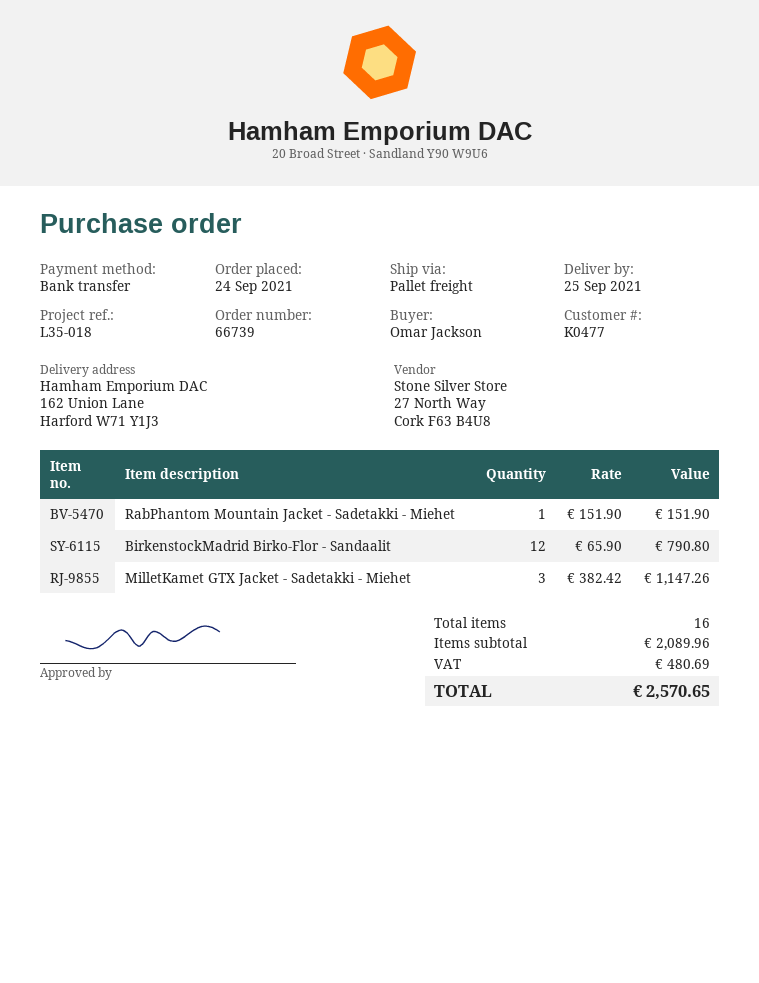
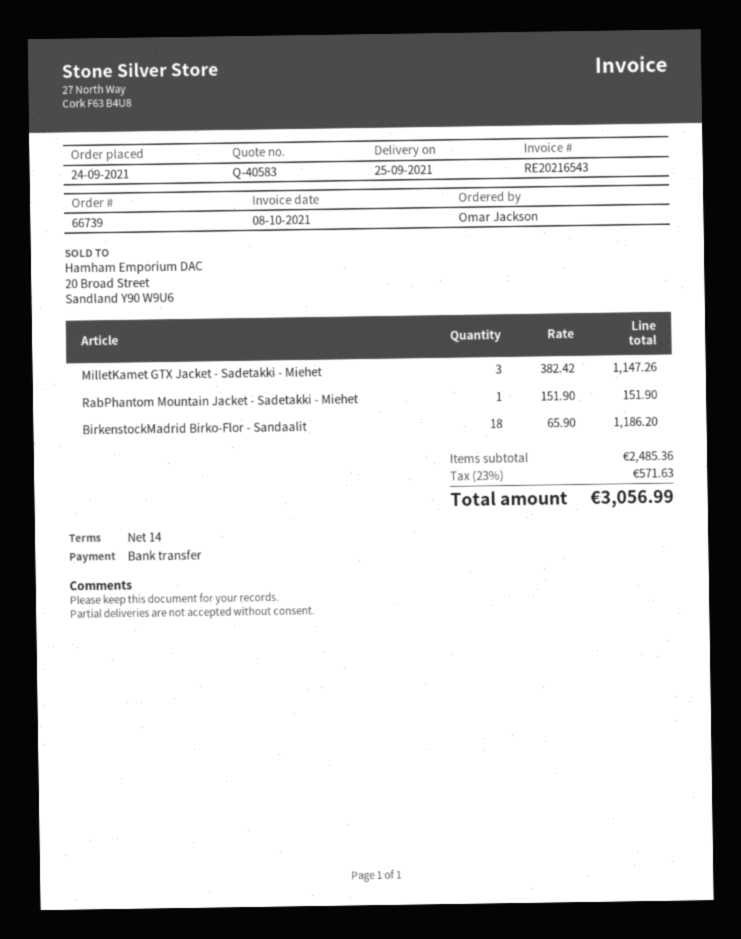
BirkenstockMadrid Birko-Flor - Sandaalit: 12 x 65.90 = 790.80 -> 18 x 65.90 = 1186.20
subtotal: 2089.96 -> 2485.36
tax: 480.69 -> 571.63
total: 2570.65 -> 3056.99

